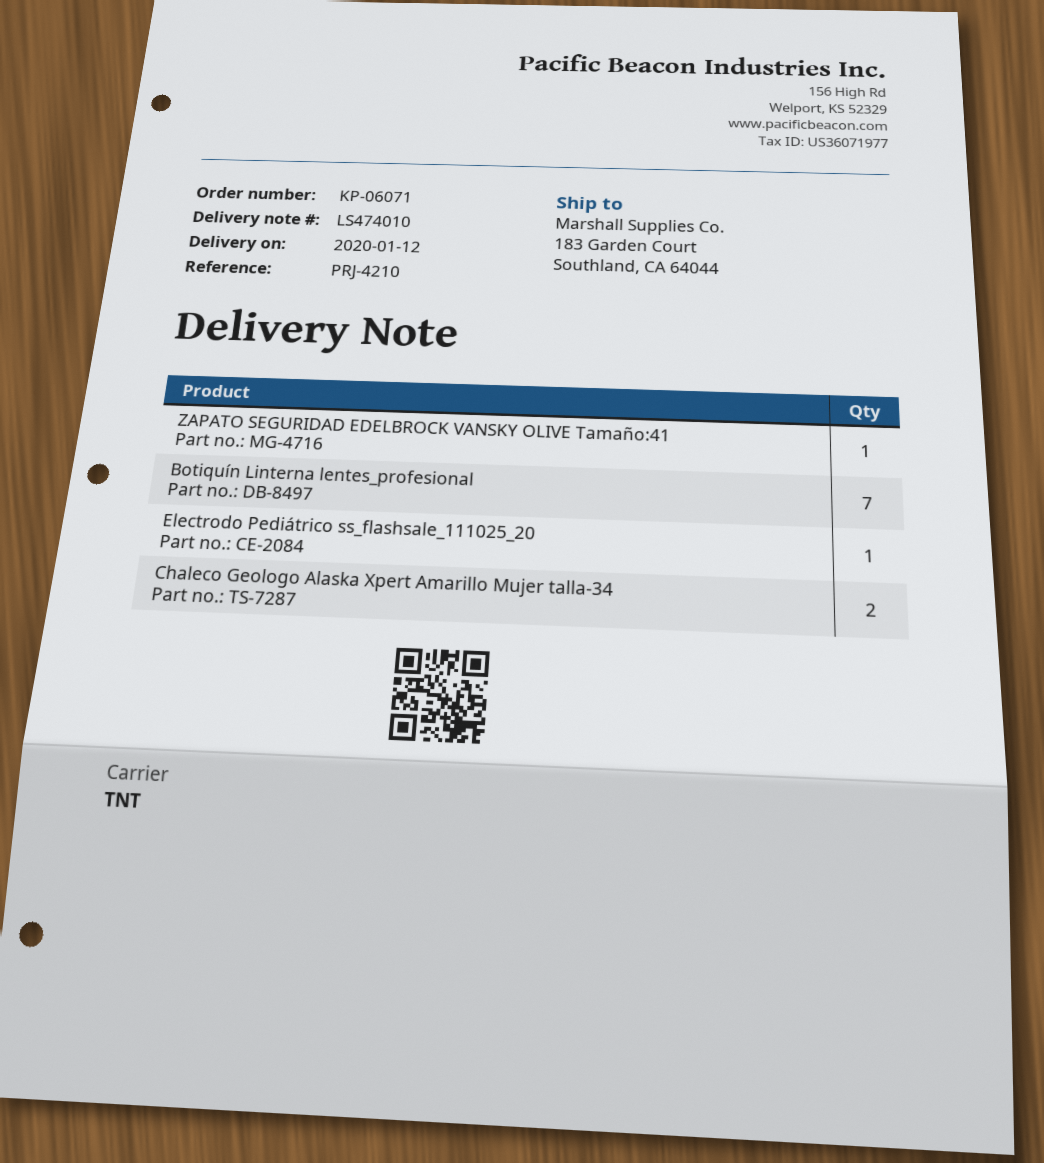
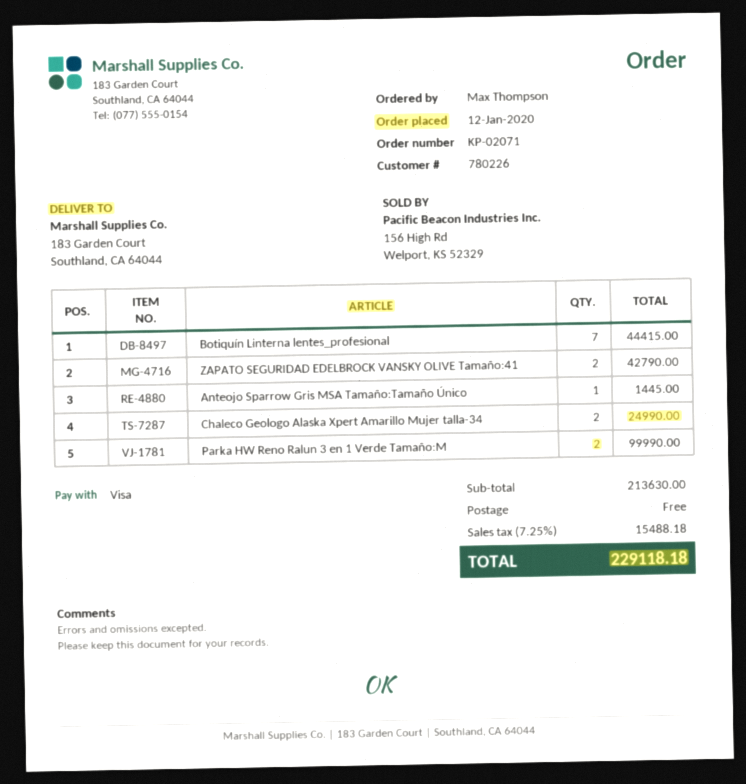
order number: KP-06071 -> KP-02071
ZAPATO SEGURIDAD EDELBROCK VANSKY OLIVE Tamaño:41: 1 -> 2
Electrodo Pediátrico ss_flashsale_111025_20: 1 -> none
Anteojo Sparrow Gris MSA Tamaño:Tamaño Único: none -> 1
Parka HW Reno Ralun 3 en 1 Verde Tamaño:M: none -> 2

